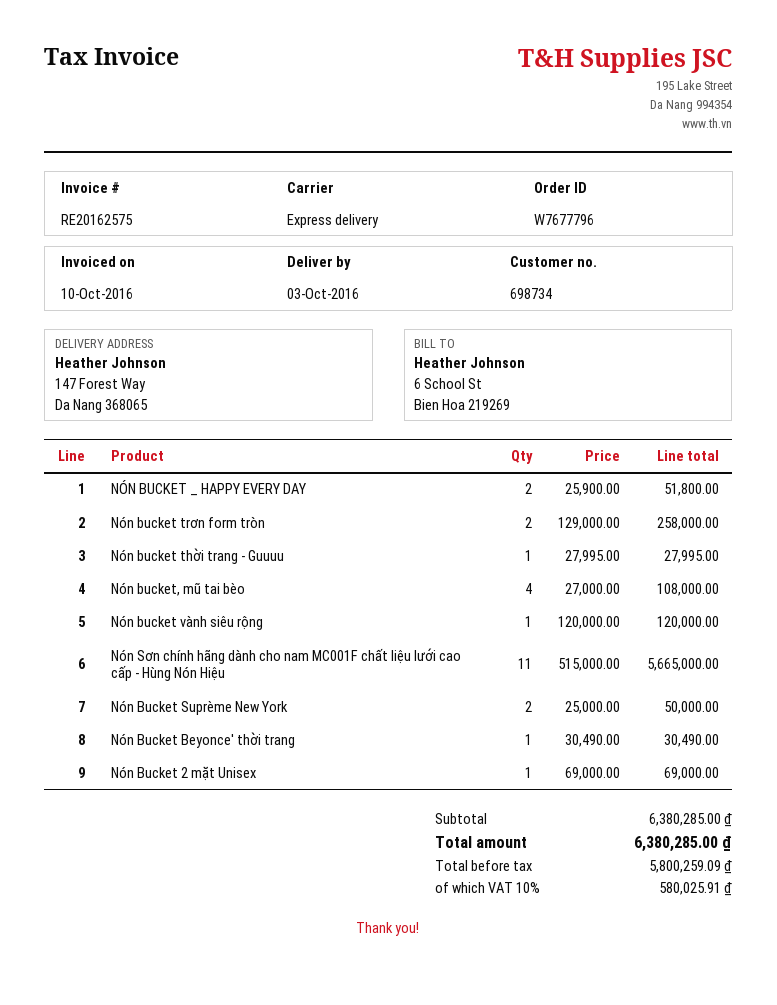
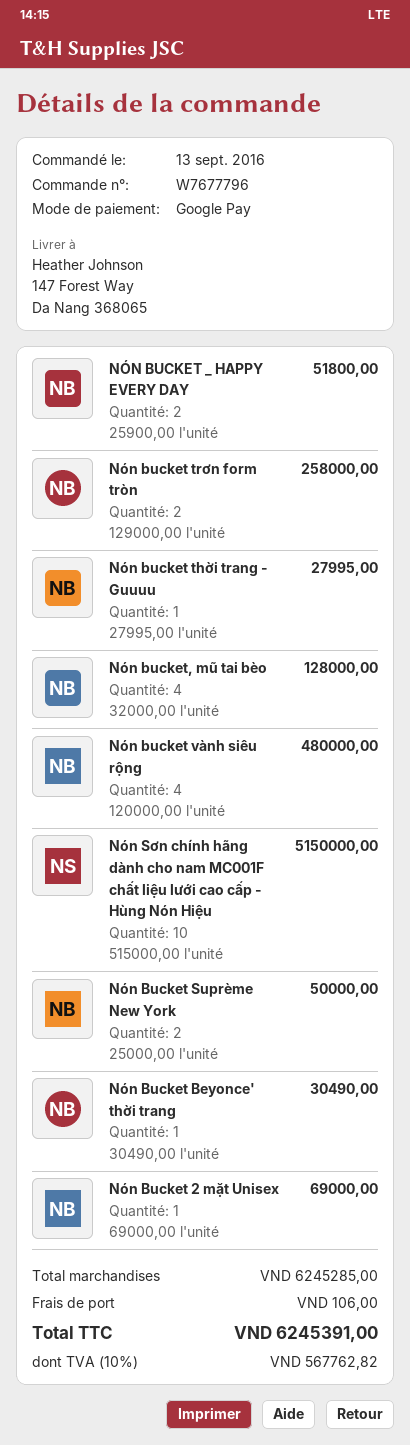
Nón bucket, mũ tai bèo: 4 x 27000.00 = 108000.00 -> 4 x 32000.00 = 128000.00
Nón bucket vành siêu rộng: 1 x 120000.00 = 120000.00 -> 4 x 120000.00 = 480000.00
Nón Sơn chính hãng dành cho nam MC001F chất liệu lưới cao cấp - Hùng Nón Hiệu: 11 x 515000.00 = 5665000.00 -> 10 x 515000.00 = 5150000.00
subtotal: 6380285.00 -> 6245285.00
shipping: none -> 106.00
tax: 10% = 580025.91 -> 10% = 567762.82
total: 6380285.00 -> 6245391.00

